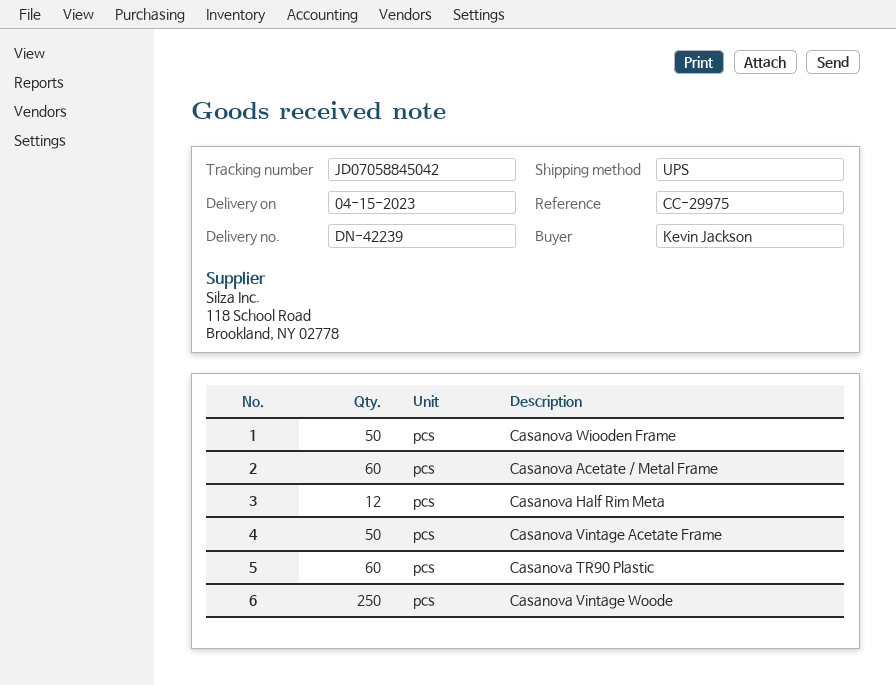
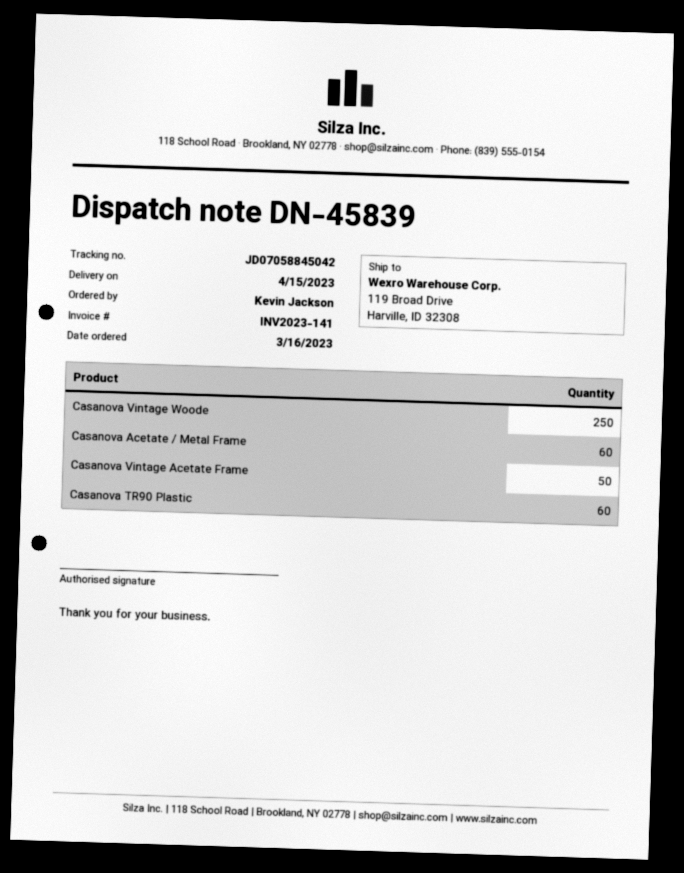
delivery note number: DN-42239 -> DN-45839
Casanova Wiooden Frame: 50 -> none
Casanova Half Rim Meta: 12 -> none

